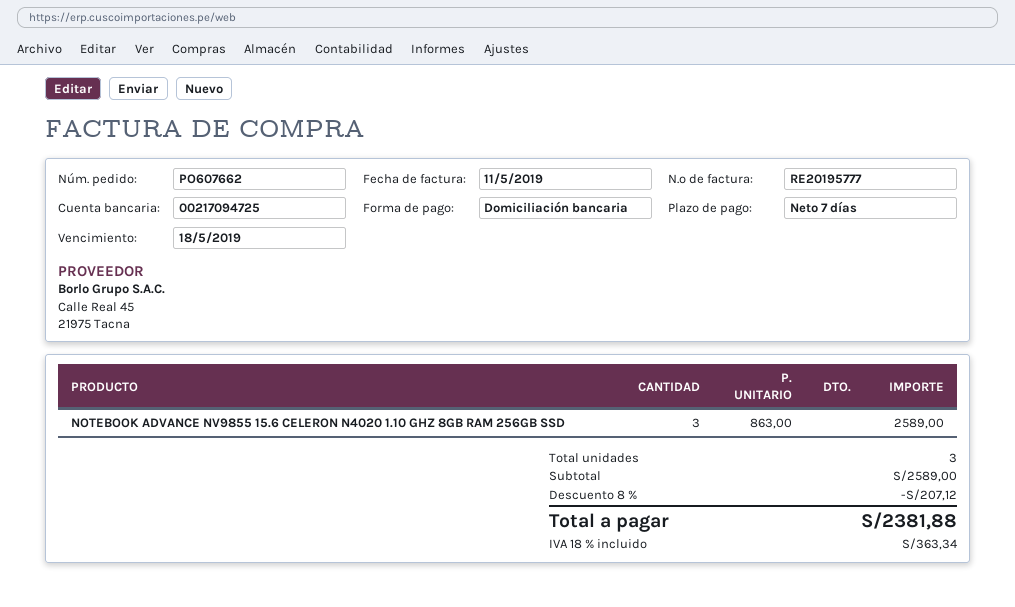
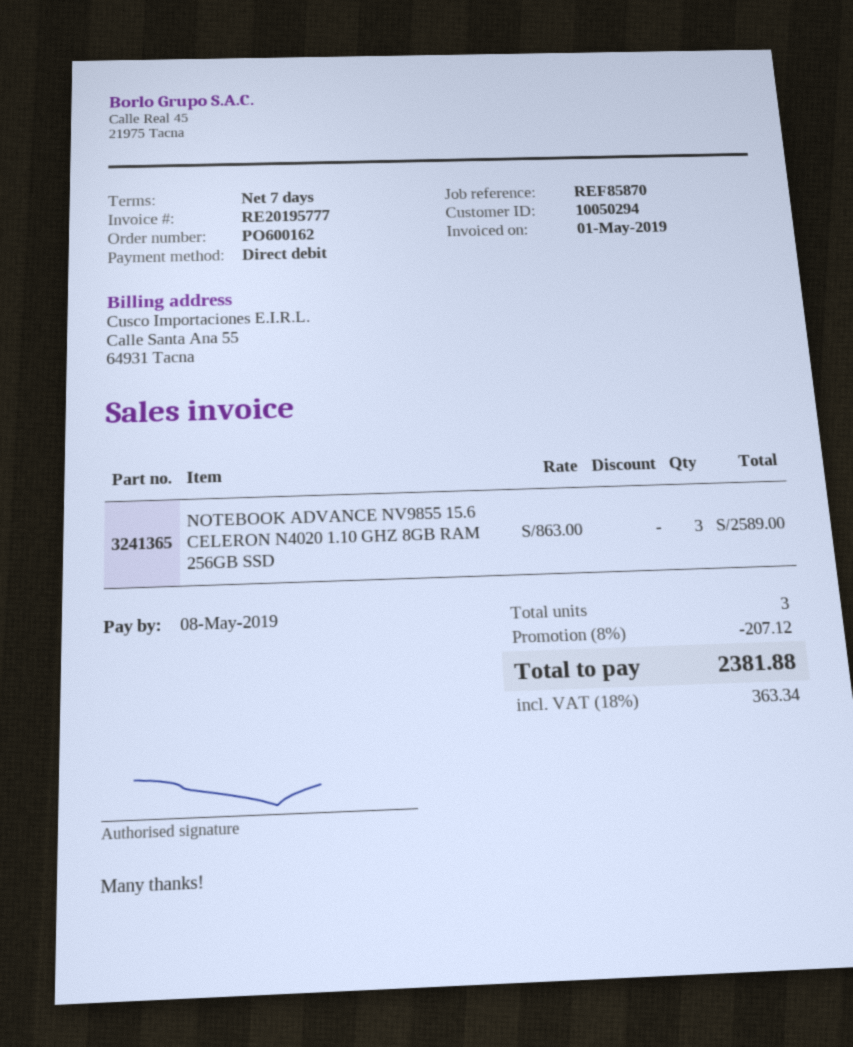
order number: PO607662 -> PO600162
invoice date: 2019-05-11 -> 2019-05-01
due date: 2019-05-18 -> 2019-05-08

